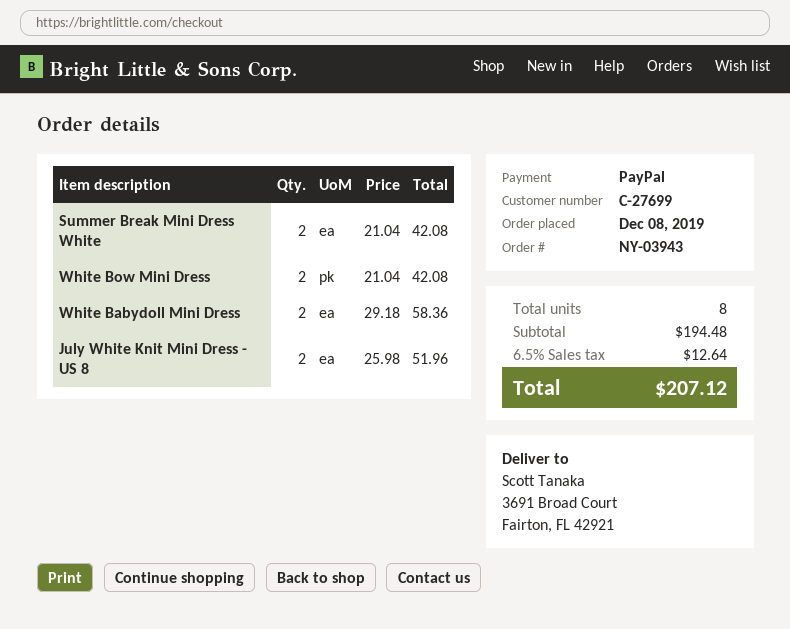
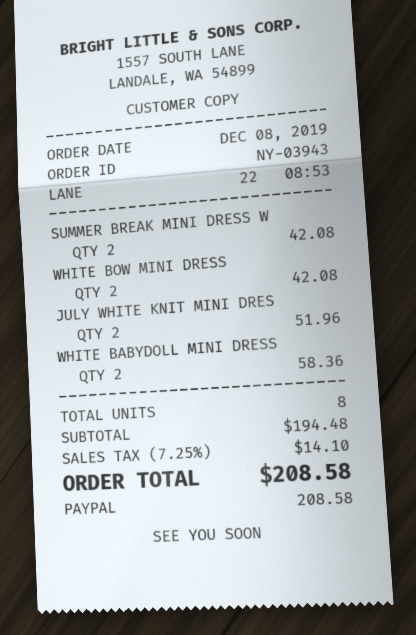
tax: 6.5% = 12.64 -> 7.25% = 14.10
total: 207.12 -> 208.58

